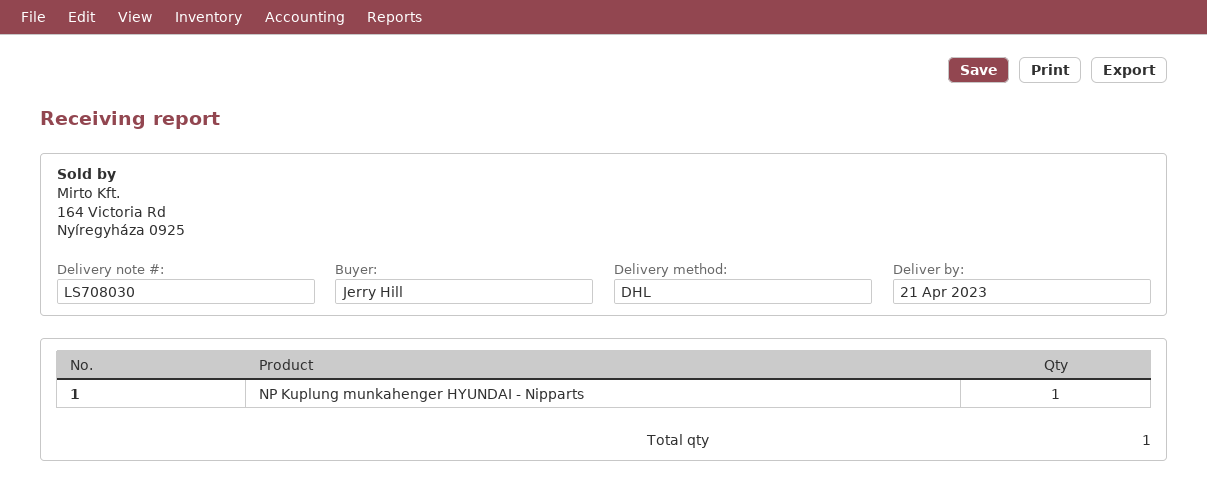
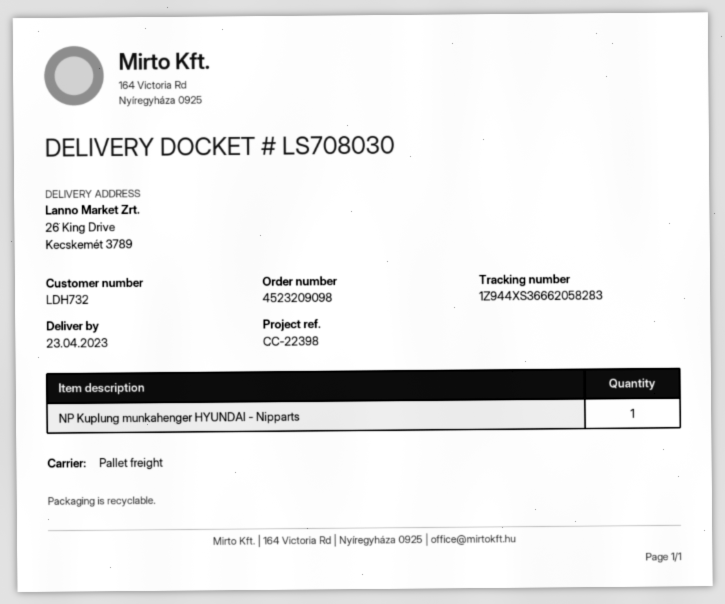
delivery date: 2023-04-21 -> 2023-04-23
shipping method: DHL -> pallet freight

